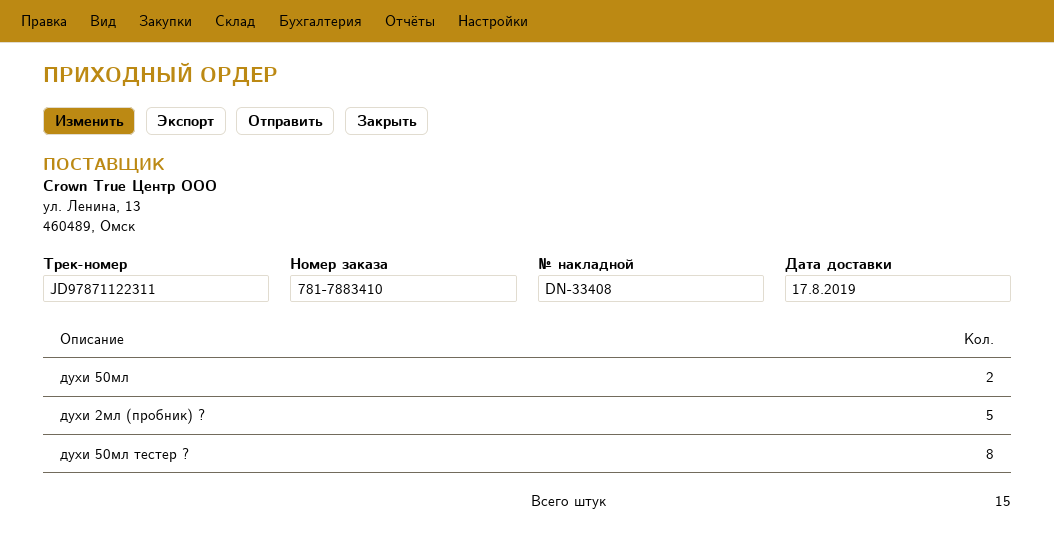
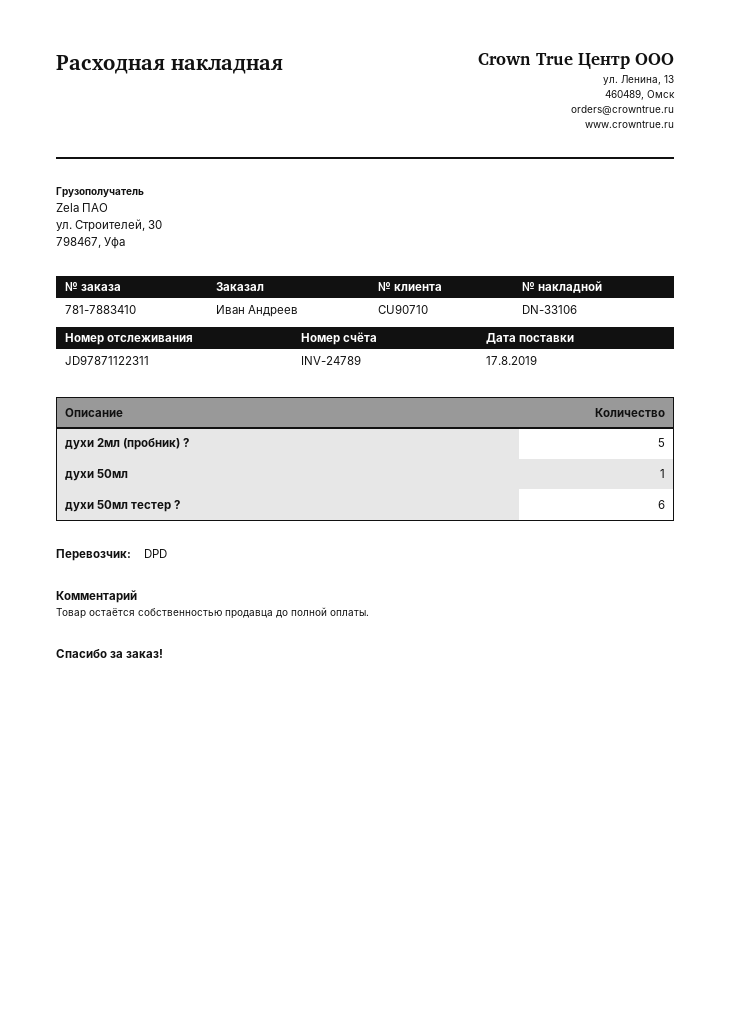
delivery note number: DN-33408 -> DN-33106
духи 50мл: 2 -> 1
духи 50мл тестер ?: 8 -> 6

